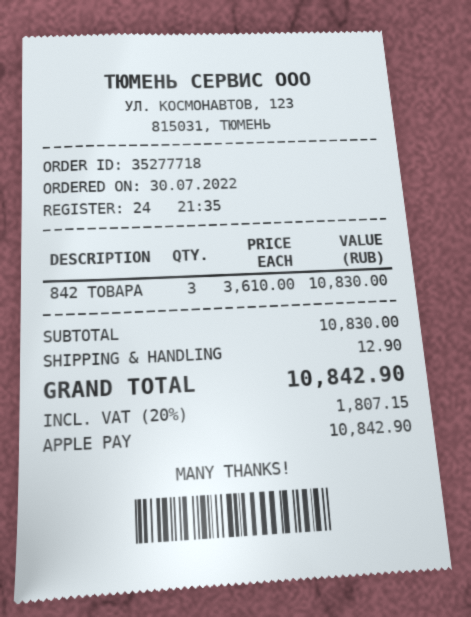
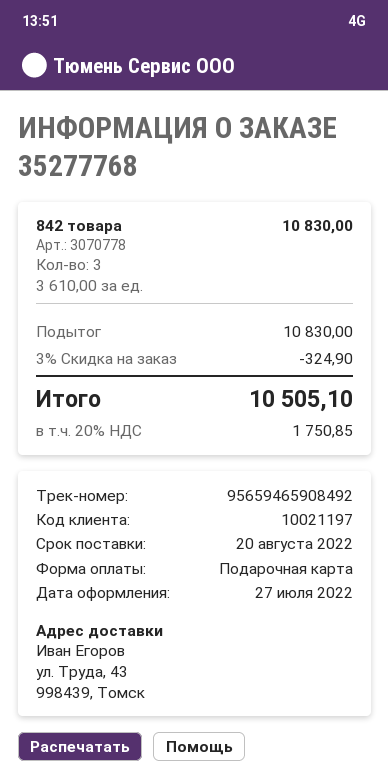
order number: 35277718 -> 35277768
order date: 2022-07-30 -> 2022-07-27
payment method: Apple Pay -> gift card
discount: none -> 3% = 324.90
shipping: 12.90 -> none
tax: 20% = 1807.15 -> 20% = 1750.85
total: 10842.90 -> 10505.10

